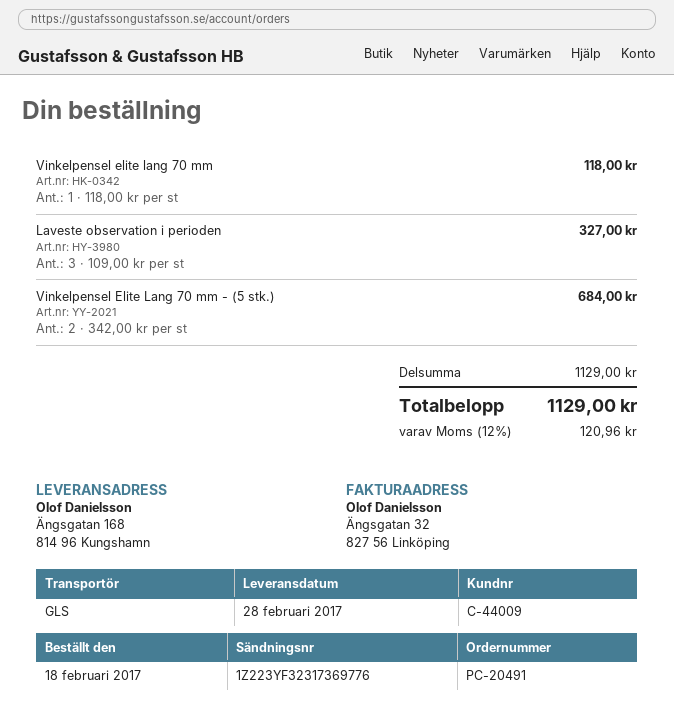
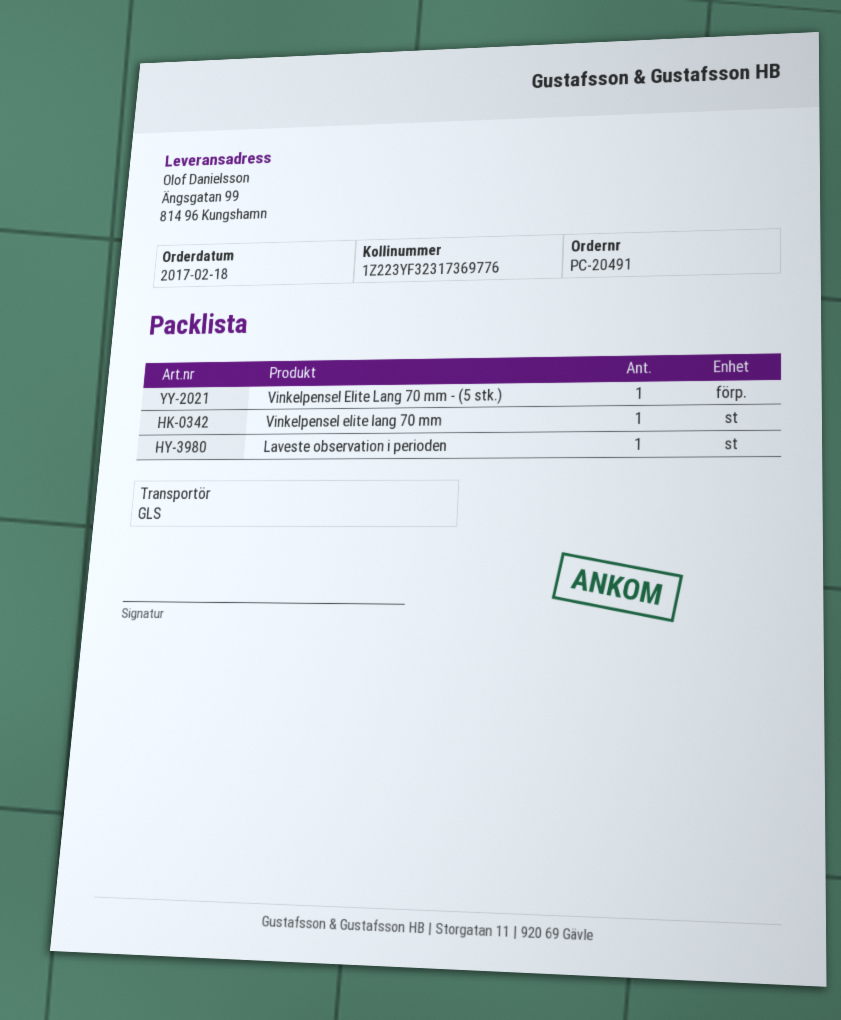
ship to: Ängsgatan 168, 814 96 Kungshamn -> Ängsgatan 99, 814 96 Kungshamn
Laveste observation i perioden: 3 -> 1
Vinkelpensel Elite Lang 70 mm - (5 stk.): 2 -> 1

